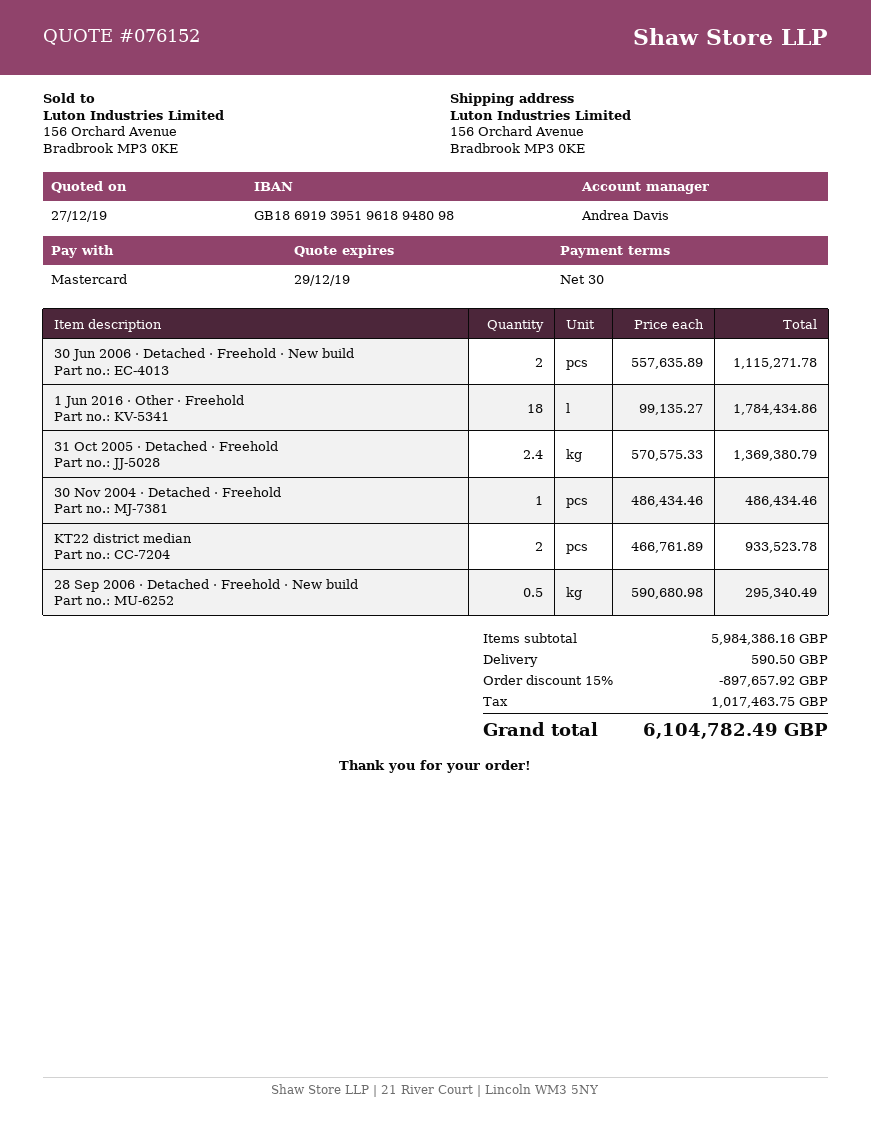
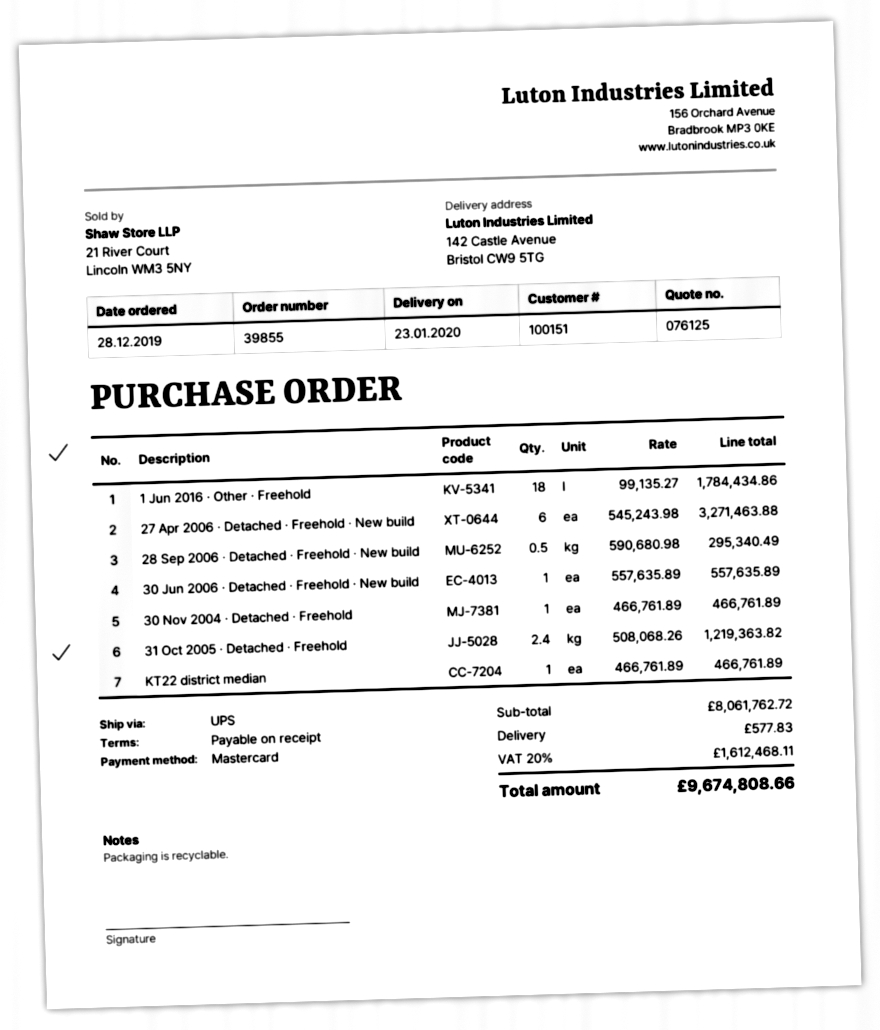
quote number: 076152 -> 076125
payment terms: 30 days -> on receipt
ship to: 156 Orchard Avenue, Bradbrook MP3 0KE -> 142 Castle Avenue, Bristol CW9 5TG
30 Jun 2006 · Detached · Freehold · New build: 2 x 557635.89 = 1115271.78 -> 1 x 557635.89 = 557635.89
31 Oct 2005 · Detached · Freehold: 2.4 x 570575.33 = 1369380.79 -> 2.4 x 508068.26 = 1219363.82
30 Nov 2004 · Detached · Freehold: 1 x 486434.46 = 486434.46 -> 1 x 466761.89 = 466761.89
KT22 district median: 2 x 466761.89 = 933523.78 -> 1 x 466761.89 = 466761.89
27 Apr 2006 · Detached · Freehold · New build: none -> 6 x 545243.98 = 3271463.88
subtotal: 5984386.16 -> 8061762.72
discount: 15% = 897657.92 -> none
shipping: 590.50 -> 577.83
tax: 1017463.75 -> 1612468.11
total: 6104782.49 -> 9674808.66

